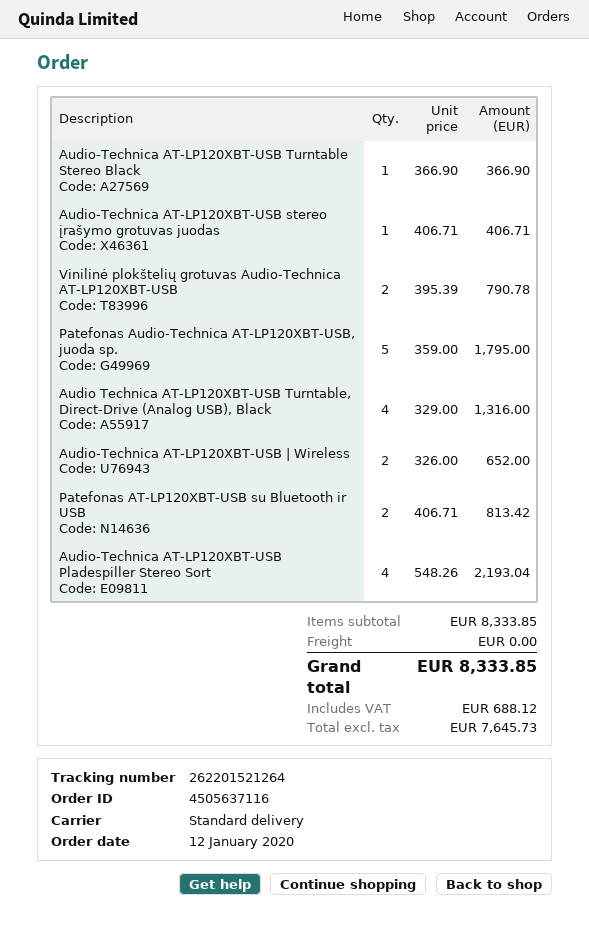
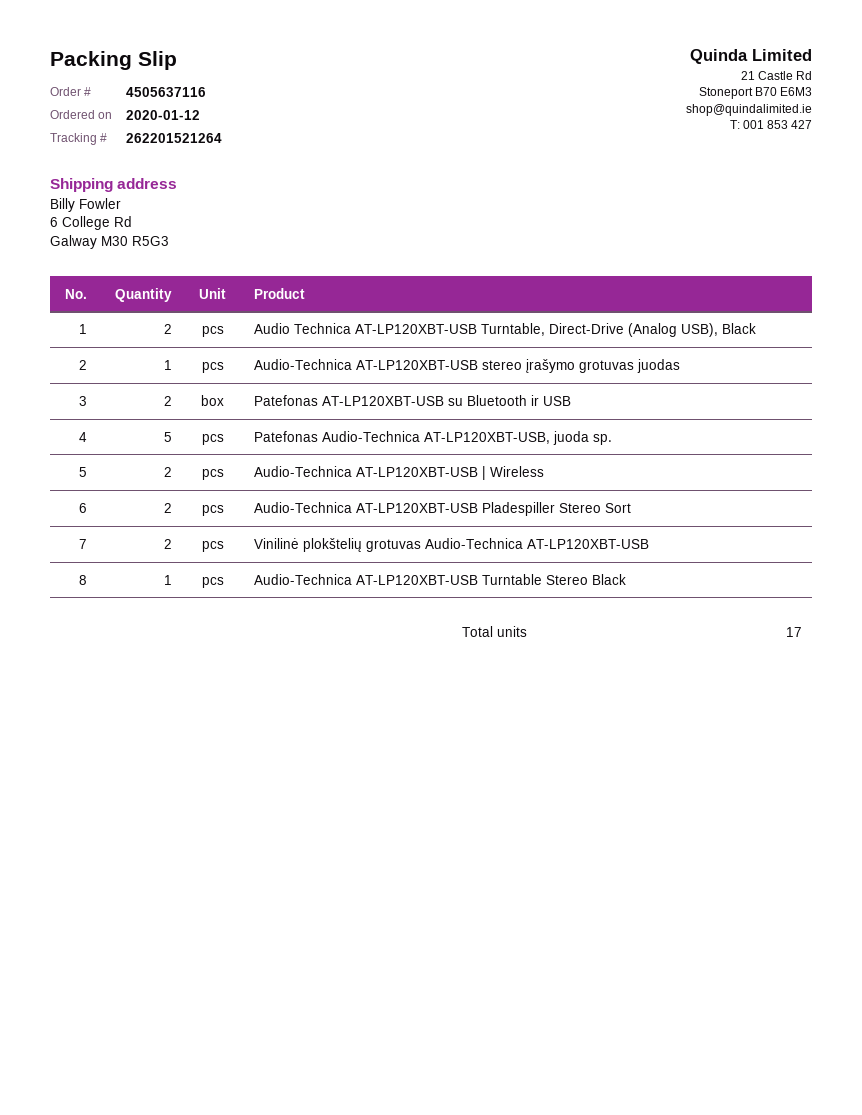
Audio Technica AT-LP120XBT-USB Turntable, Direct-Drive (Analog USB), Black: 4 -> 2
Audio-Technica AT-LP120XBT-USB Pladespiller Stereo Sort: 4 -> 2

